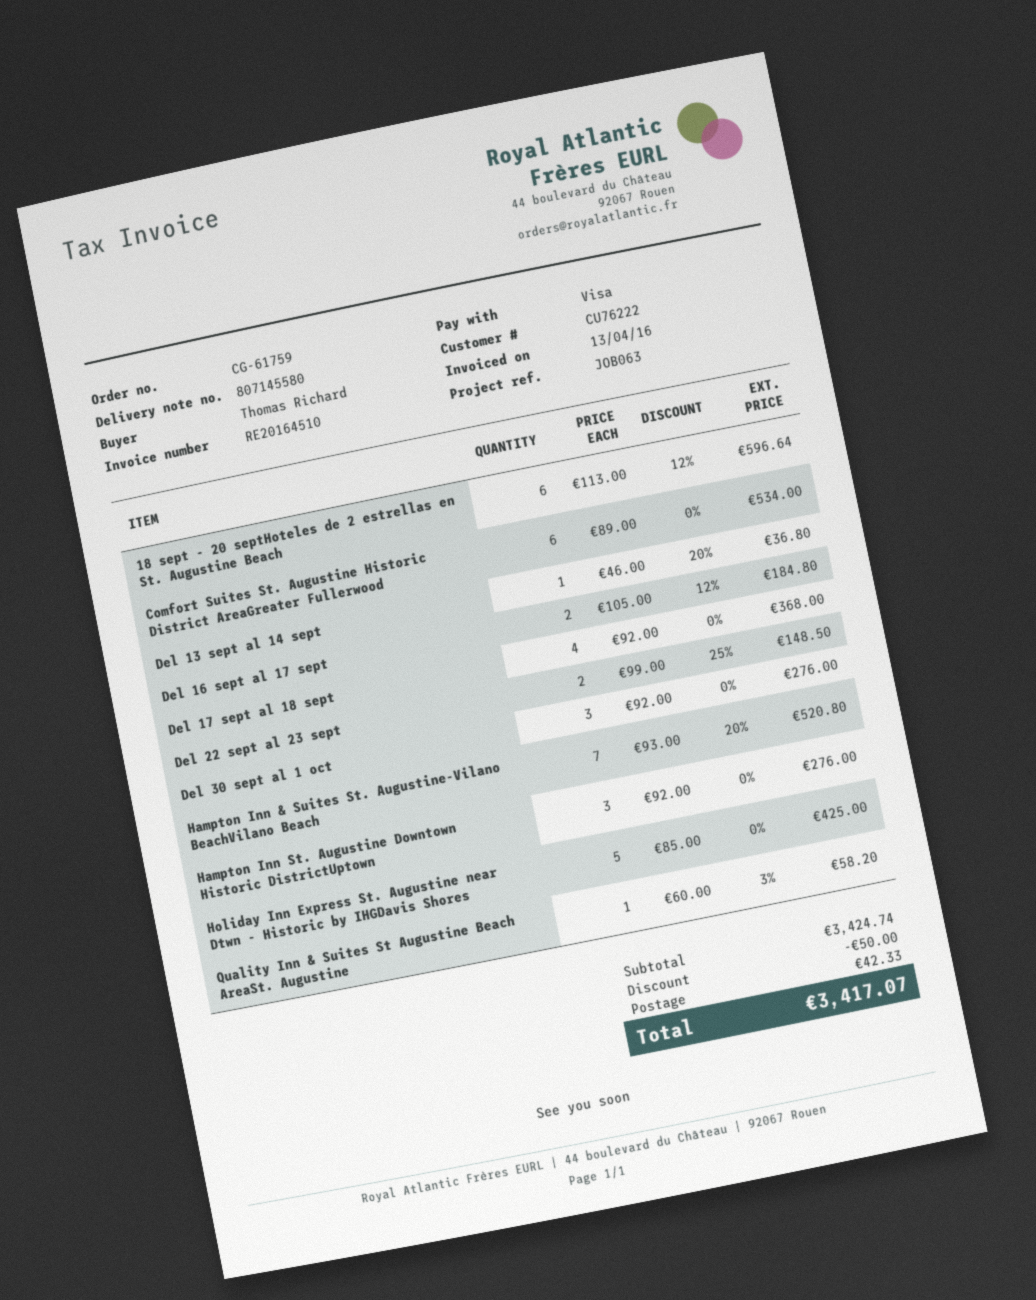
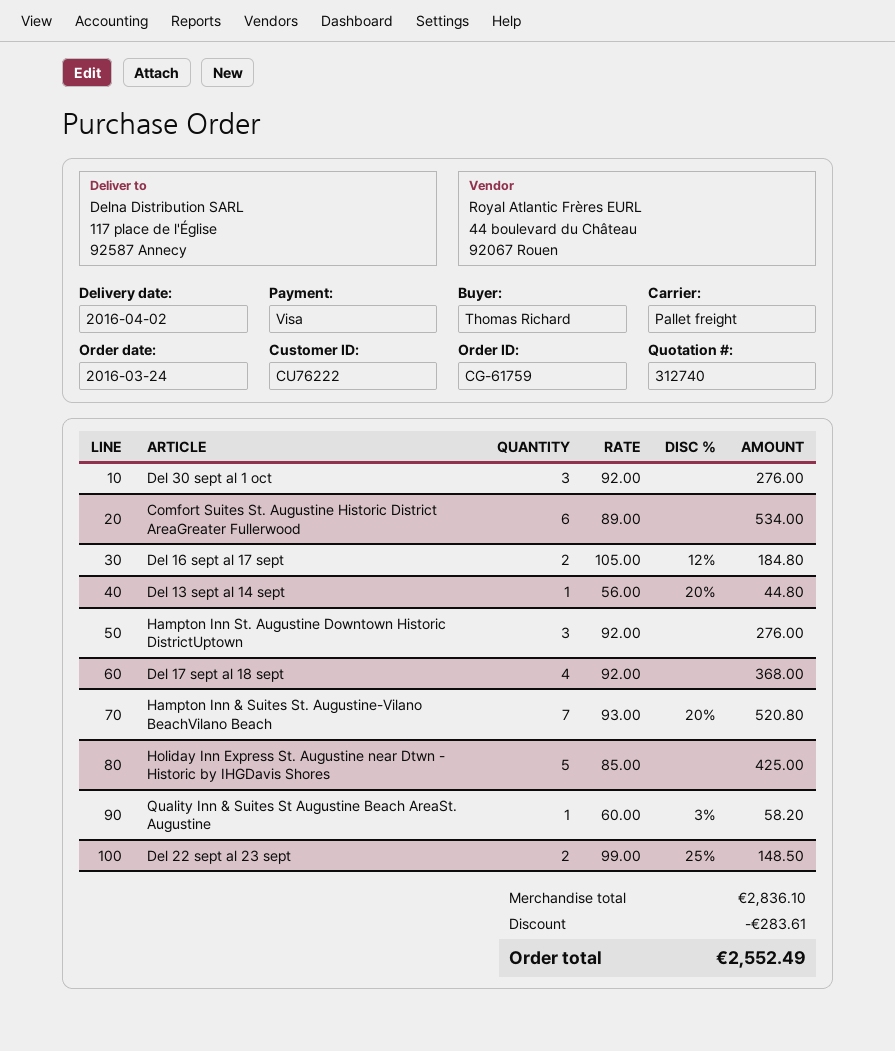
18 sept - 20 septHoteles de 2 estrellas en St. Augustine Beach: 6 x 113.00 - 12% = 596.64 -> none
Del 13 sept al 14 sept: 1 x 46.00 - 20% = 36.80 -> 1 x 56.00 - 20% = 44.80
subtotal: 3424.74 -> 2836.10
discount: 50.00 -> 283.61
shipping: 42.33 -> none
total: 3417.07 -> 2552.49

